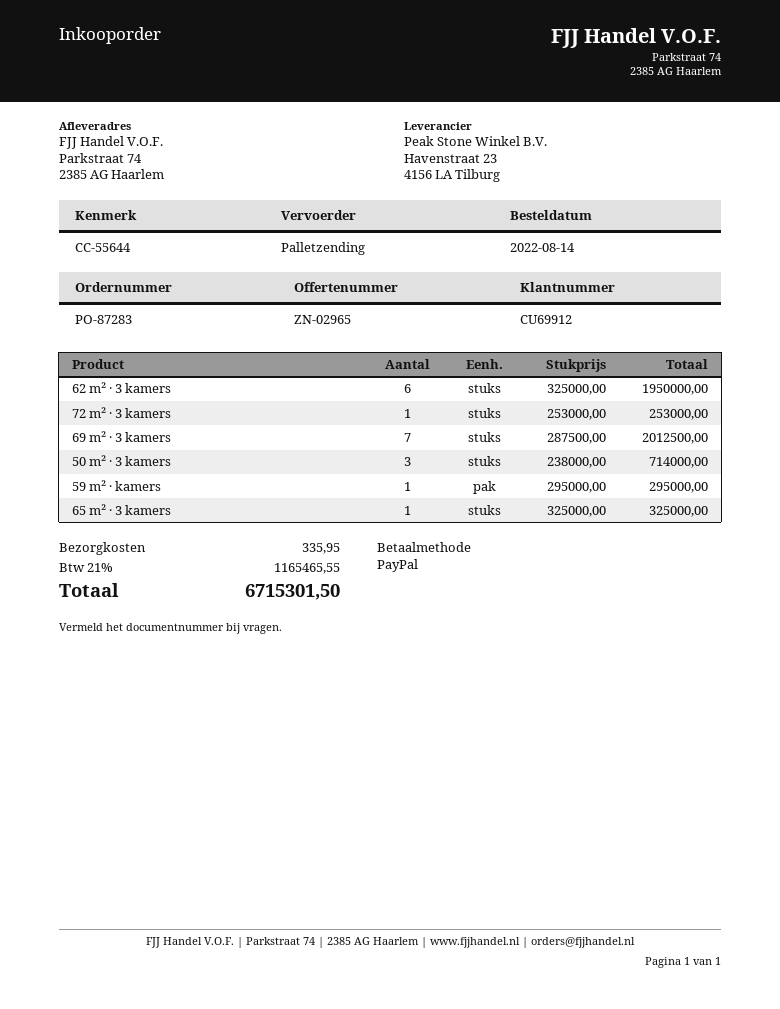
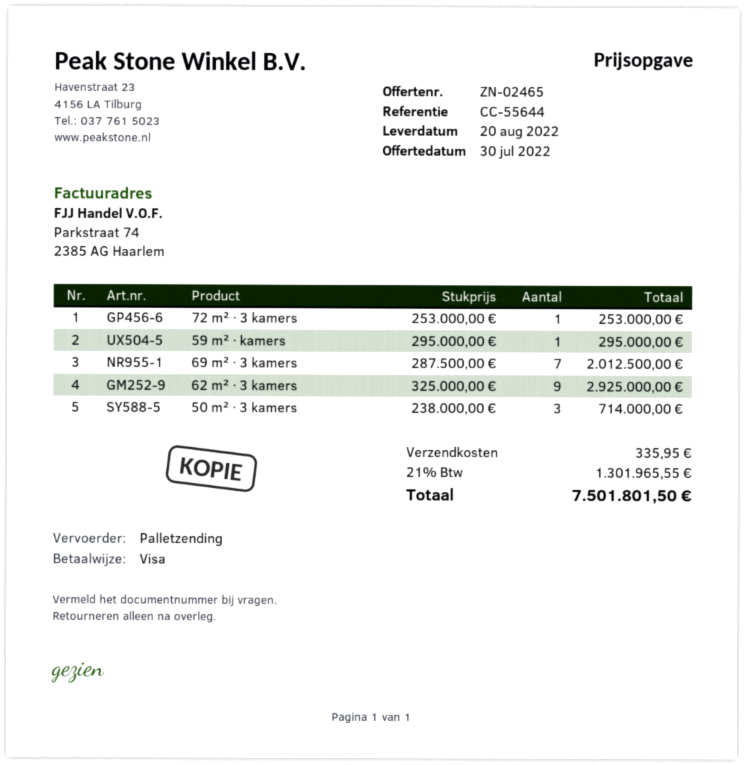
quote number: ZN-02965 -> ZN-02465
payment method: PayPal -> Visa
62 m² · 3 kamers: 6 x 325000.00 = 1950000.00 -> 9 x 325000.00 = 2925000.00
65 m² · 3 kamers: 1 x 325000.00 = 325000.00 -> none
tax: 21% = 1165465.55 -> 21% = 1301965.55
total: 6715301.50 -> 7501801.50

